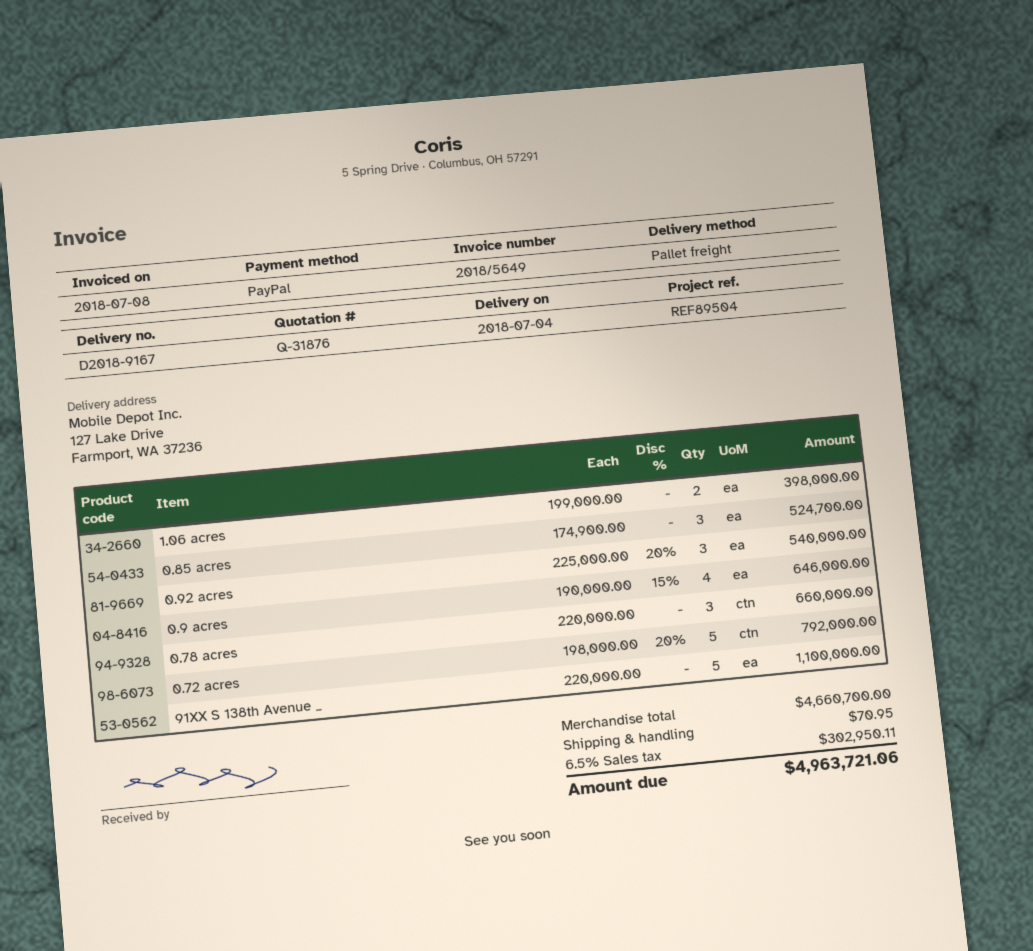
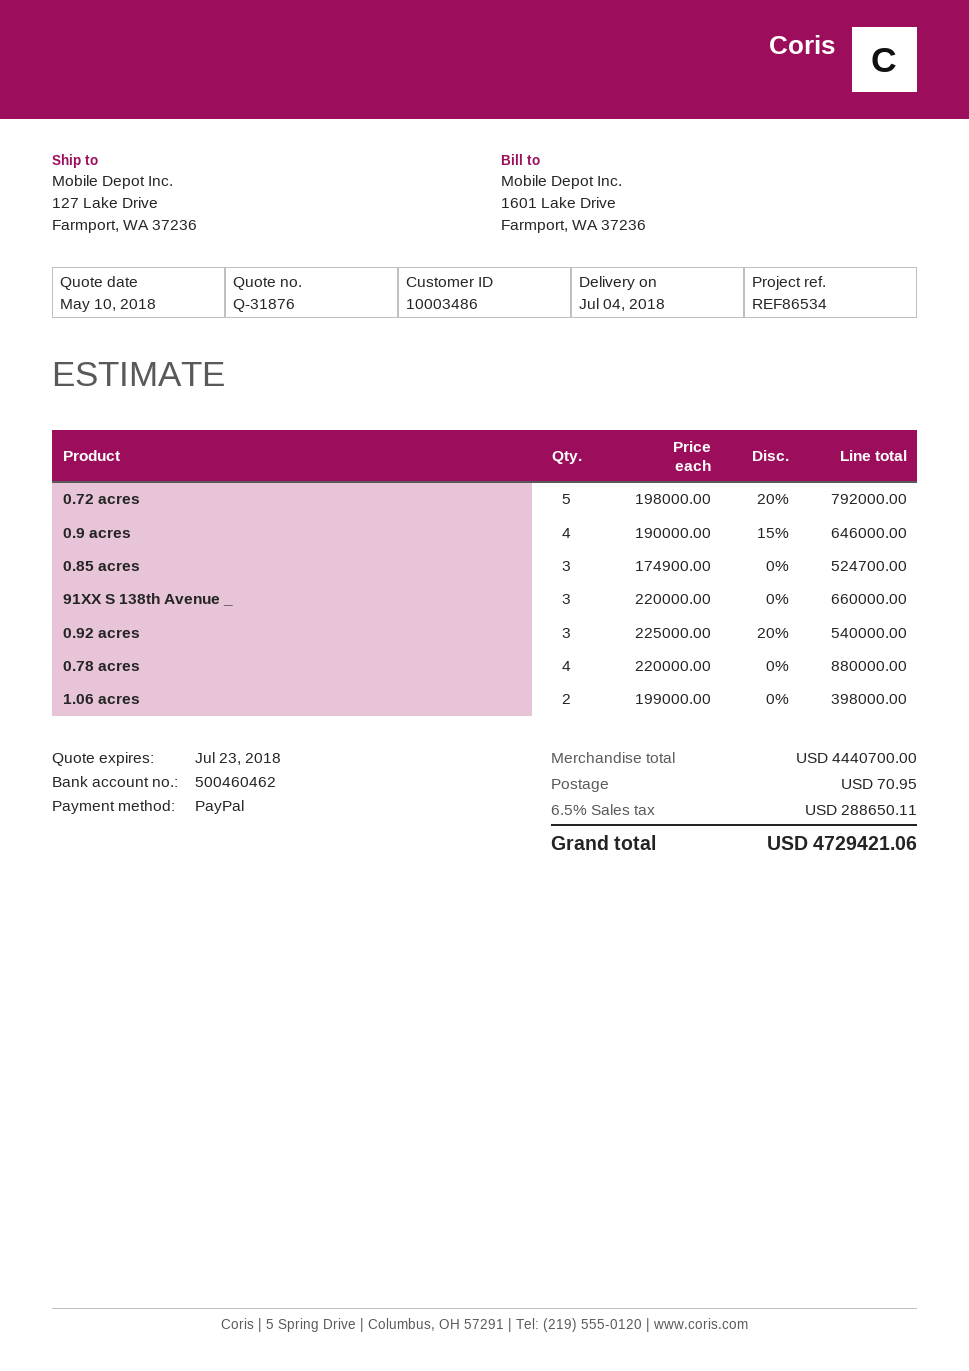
reference: REF89504 -> REF86534
0.78 acres: 3 x 220000.00 = 660000.00 -> 4 x 220000.00 = 880000.00
91XX S 138th Avenue _: 5 x 220000.00 = 1100000.00 -> 3 x 220000.00 = 660000.00
subtotal: 4660700.00 -> 4440700.00
tax: 6.5% = 302950.11 -> 6.5% = 288650.11
total: 4963721.06 -> 4729421.06

